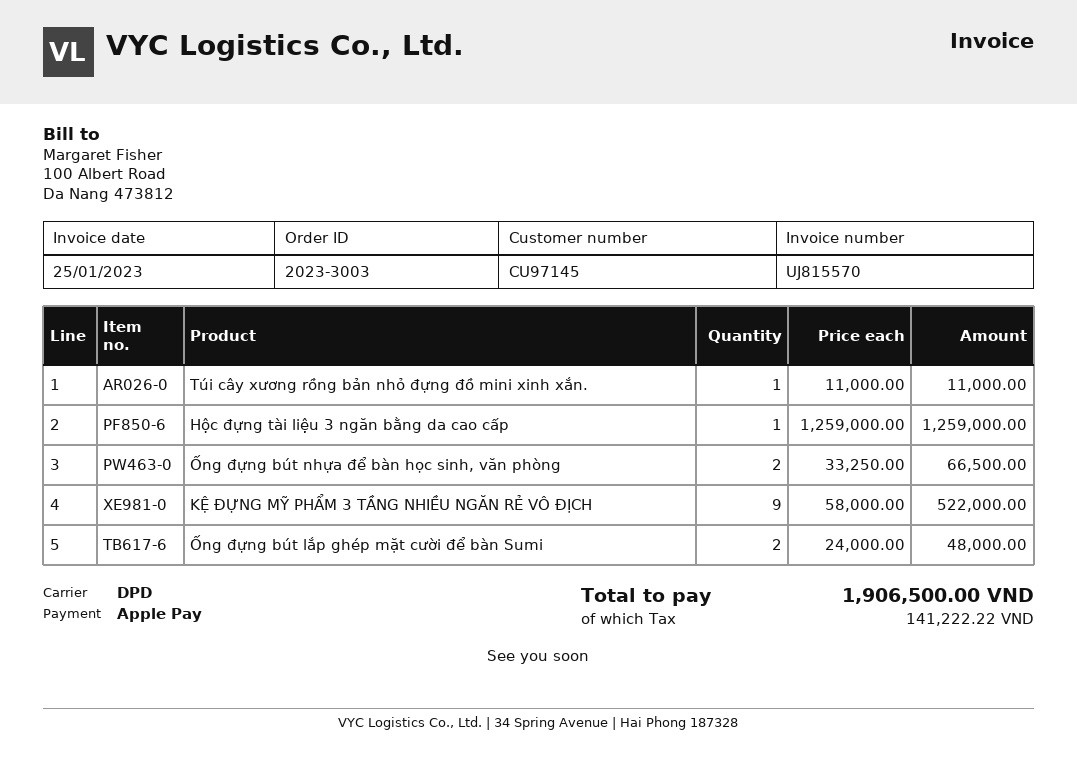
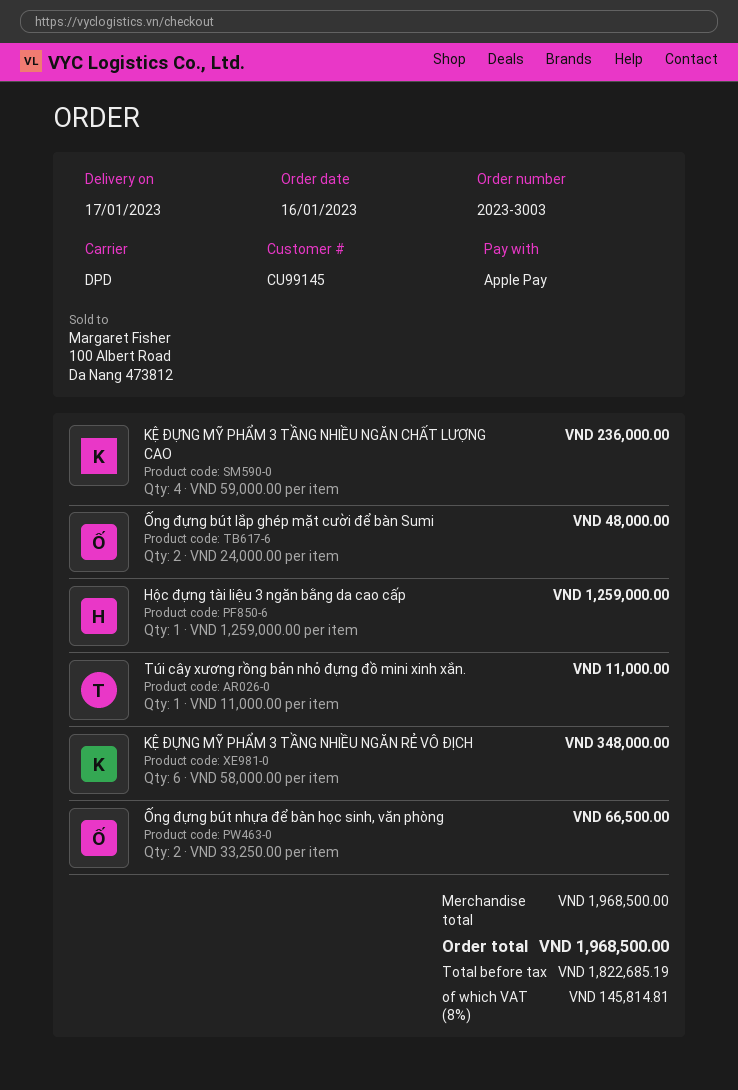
customer number: CU97145 -> CU99145
KỆ ĐỰNG MỸ PHẨM 3 TẦNG NHIỀU NGĂN RẺ VÔ ĐỊCH: 9 x 58000.00 = 522000.00 -> 6 x 58000.00 = 348000.00
KỆ ĐỰNG MỸ PHẨM 3 TẦNG NHIỀU NGĂN CHẤT LƯỢNG CAO: none -> 4 x 59000.00 = 236000.00
tax: 141222.22 -> 145814.81
total: 1906500.00 -> 1968500.00

